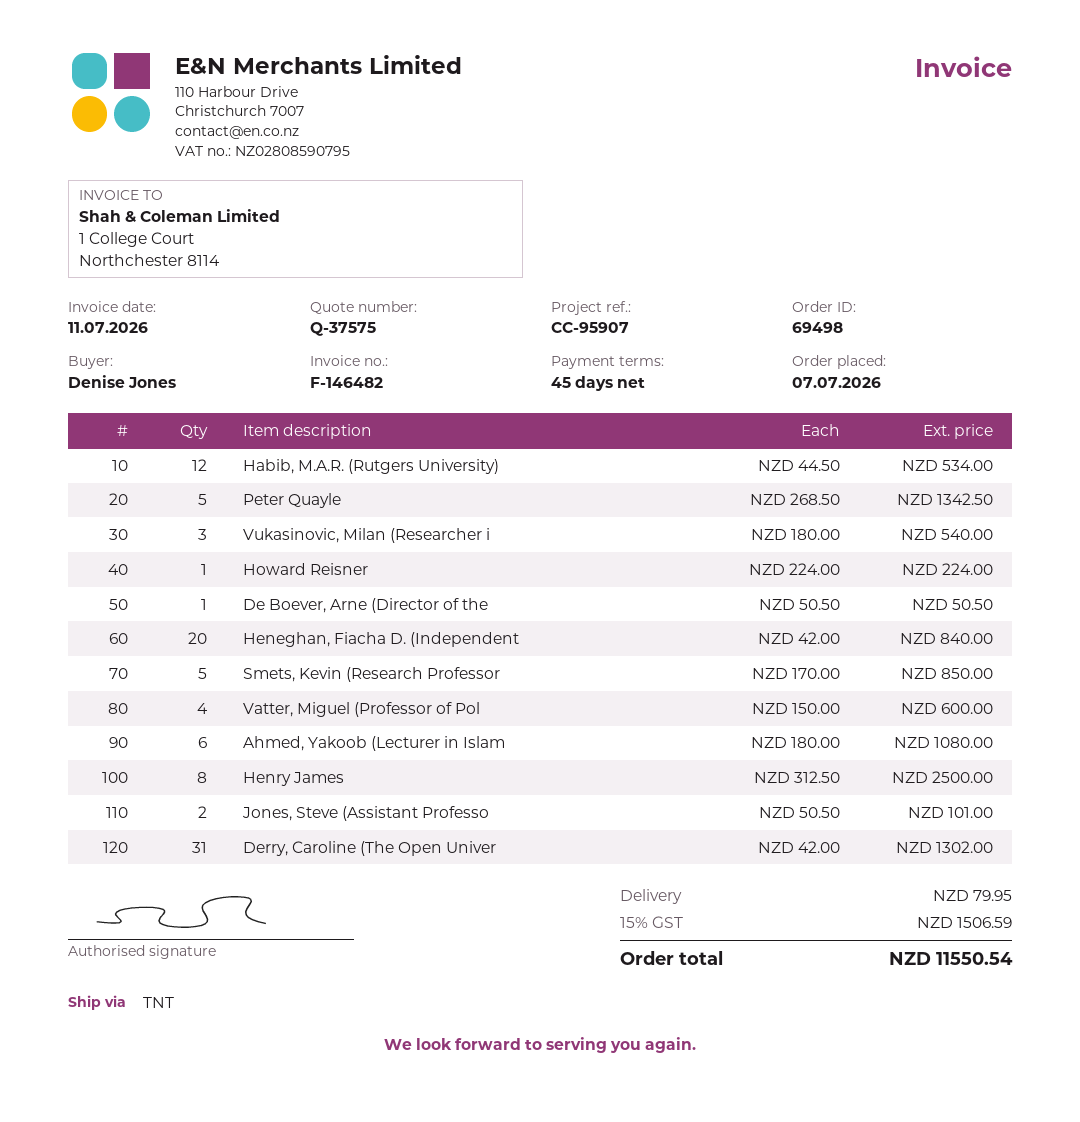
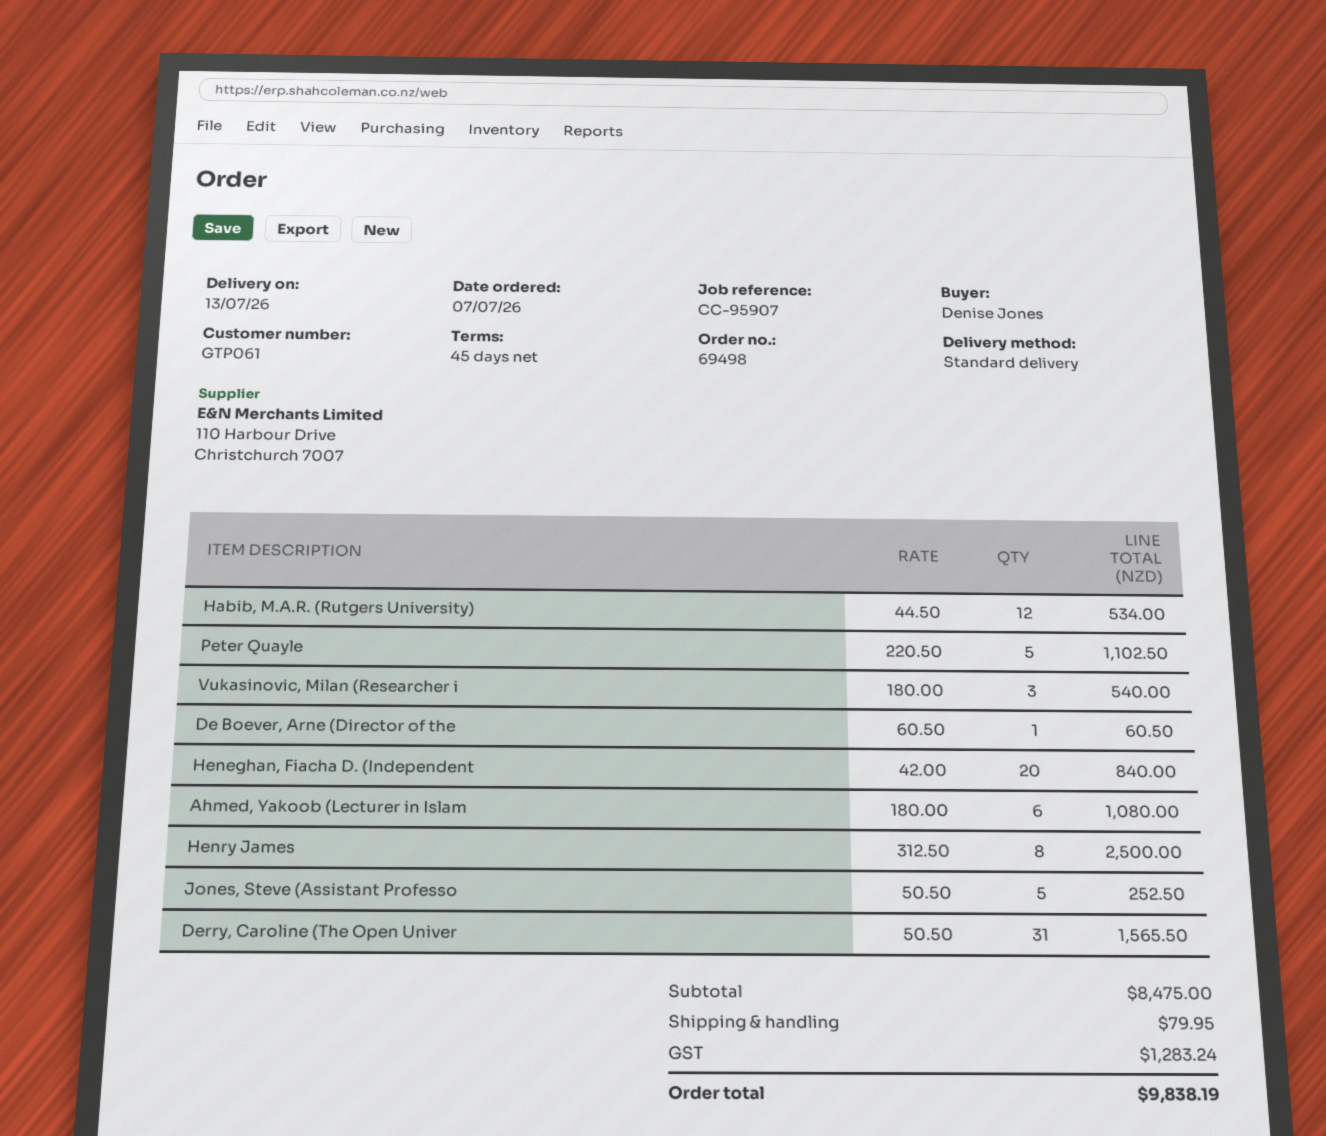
shipping method: TNT -> standard
Peter Quayle: 5 x 268.50 = 1342.50 -> 5 x 220.50 = 1102.50
Howard Reisner: 1 x 224.00 = 224.00 -> none
De Boever, Arne (Director of the: 1 x 50.50 = 50.50 -> 1 x 60.50 = 60.50
Smets, Kevin (Research Professor: 5 x 170.00 = 850.00 -> none
Vatter, Miguel (Professor of Pol: 4 x 150.00 = 600.00 -> none
Jones, Steve (Assistant Professo: 2 x 50.50 = 101.00 -> 5 x 50.50 = 252.50
Derry, Caroline (The Open Univer: 31 x 42.00 = 1302.00 -> 31 x 50.50 = 1565.50
tax: 1506.59 -> 1283.24
total: 11550.54 -> 9838.19

